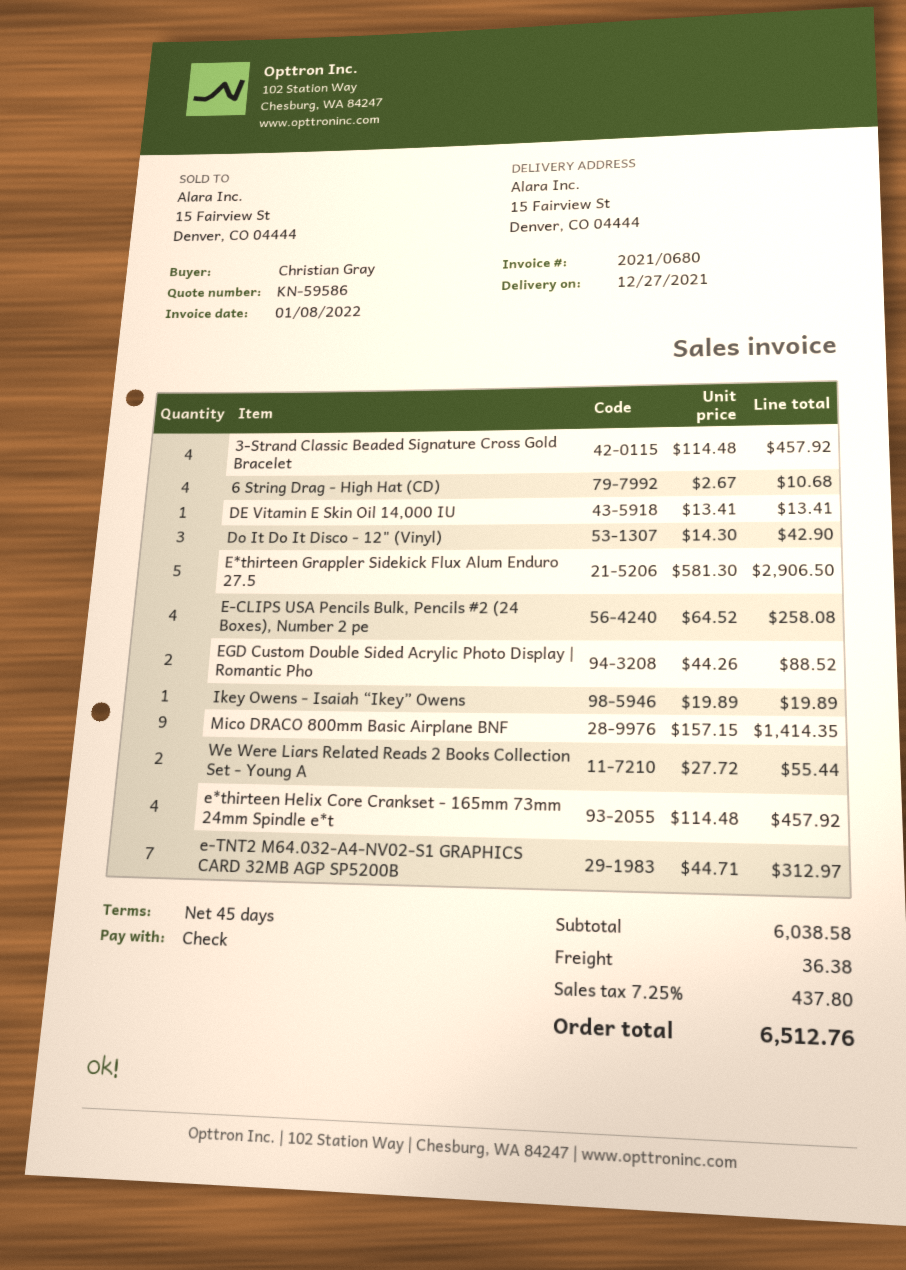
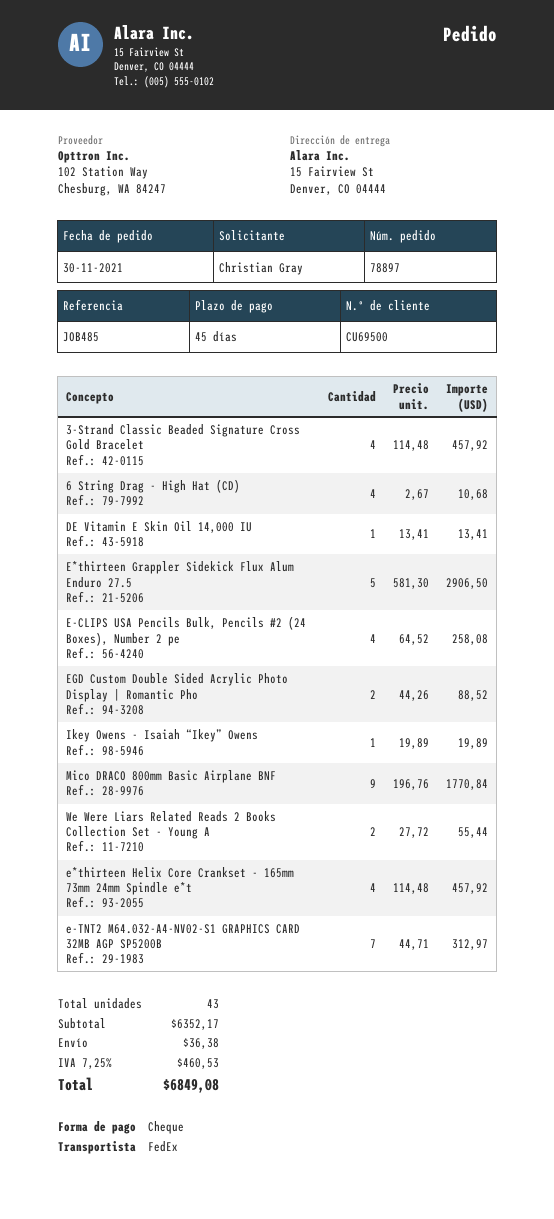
Do It Do It Disco - 12" (Vinyl): 3 x 14.30 = 42.90 -> none
Mico DRACO 800mm Basic Airplane BNF: 9 x 157.15 = 1414.35 -> 9 x 196.76 = 1770.84
subtotal: 6038.58 -> 6352.17
tax: 7.25% = 437.80 -> 7.25% = 460.53
total: 6512.76 -> 6849.08

